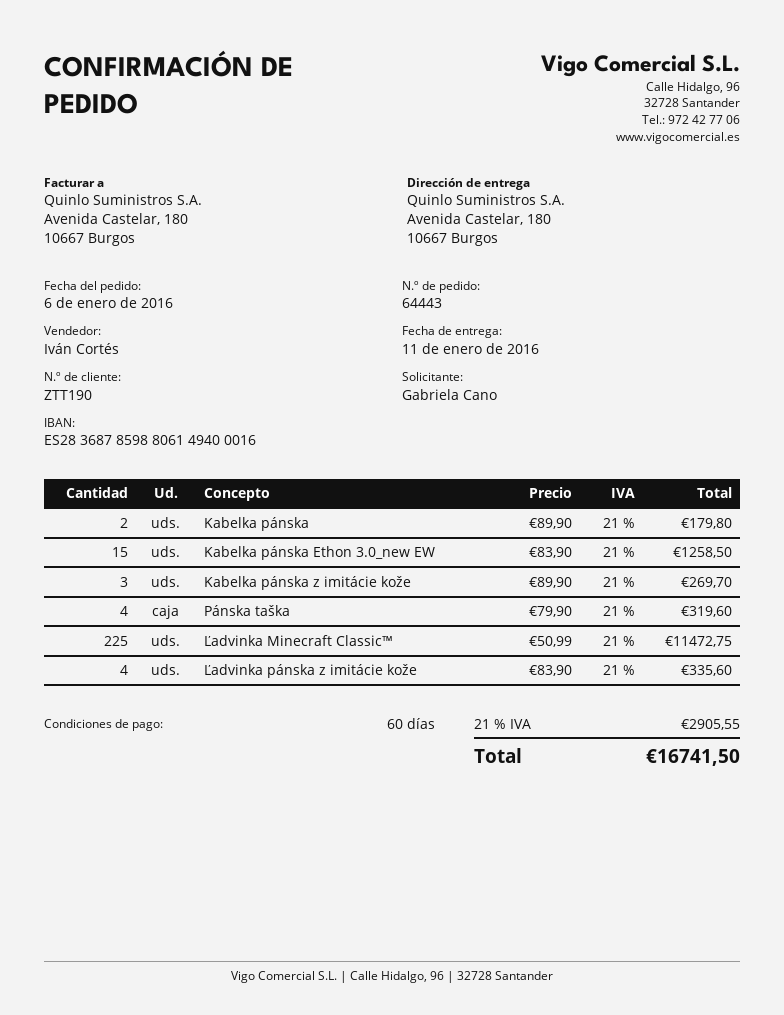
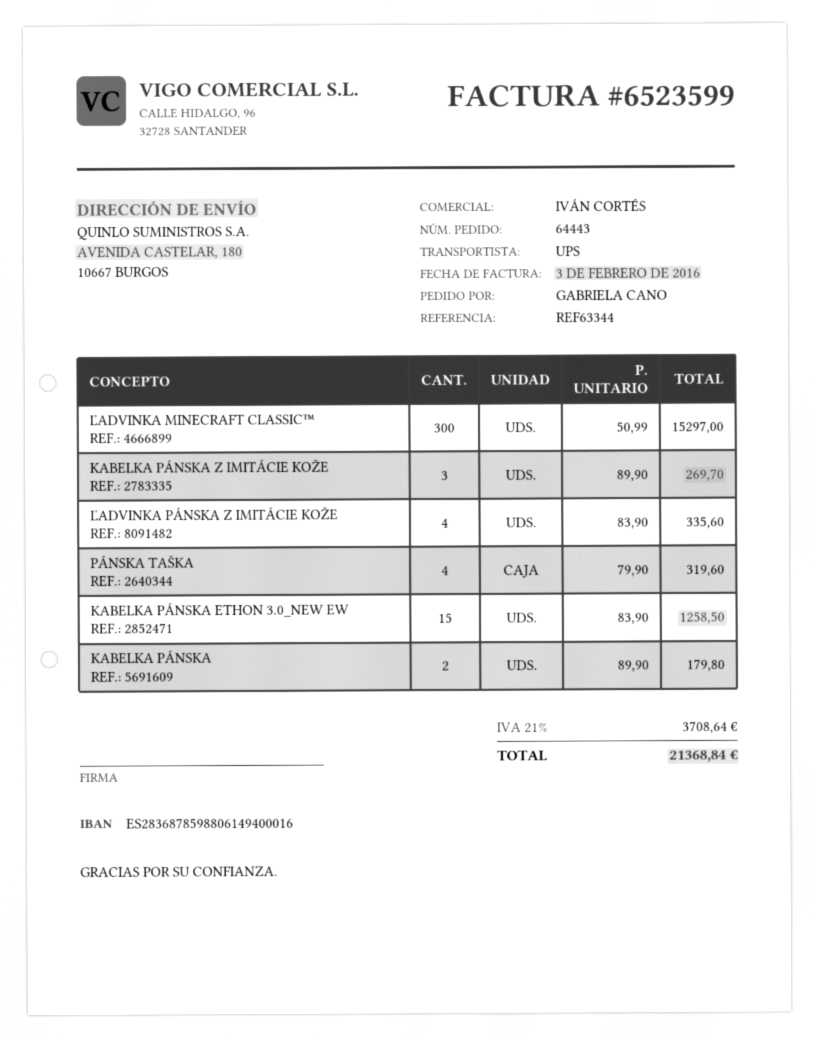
Ľadvinka Minecraft Classic™: 225 x 50.99 = 11472.75 -> 300 x 50.99 = 15297.00
tax: 21% = 2905.55 -> 21% = 3708.64
total: 16741.50 -> 21368.84

